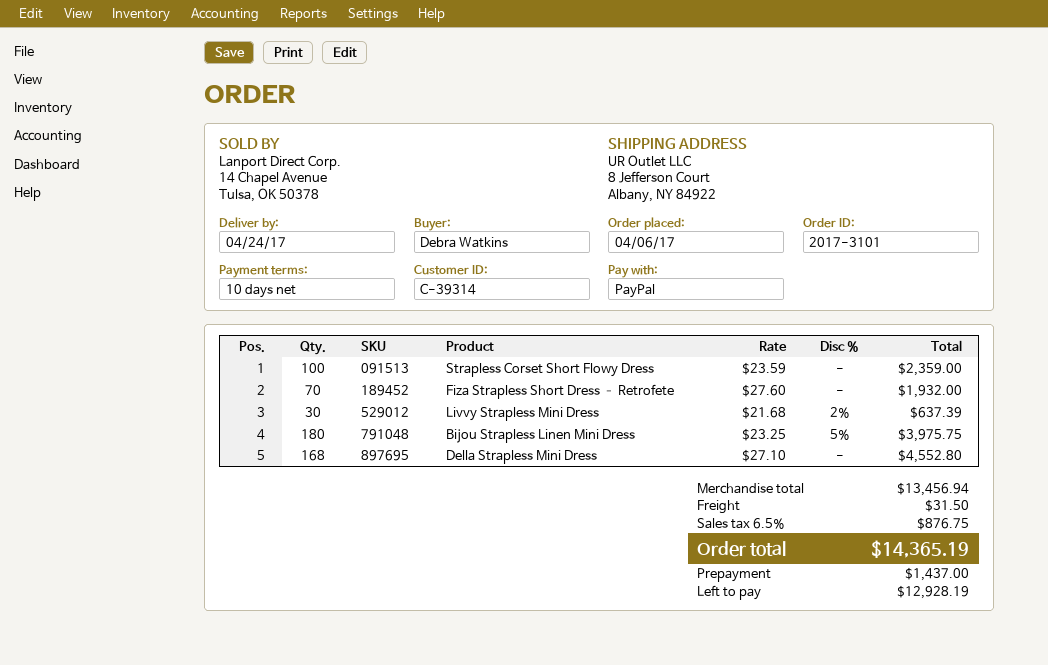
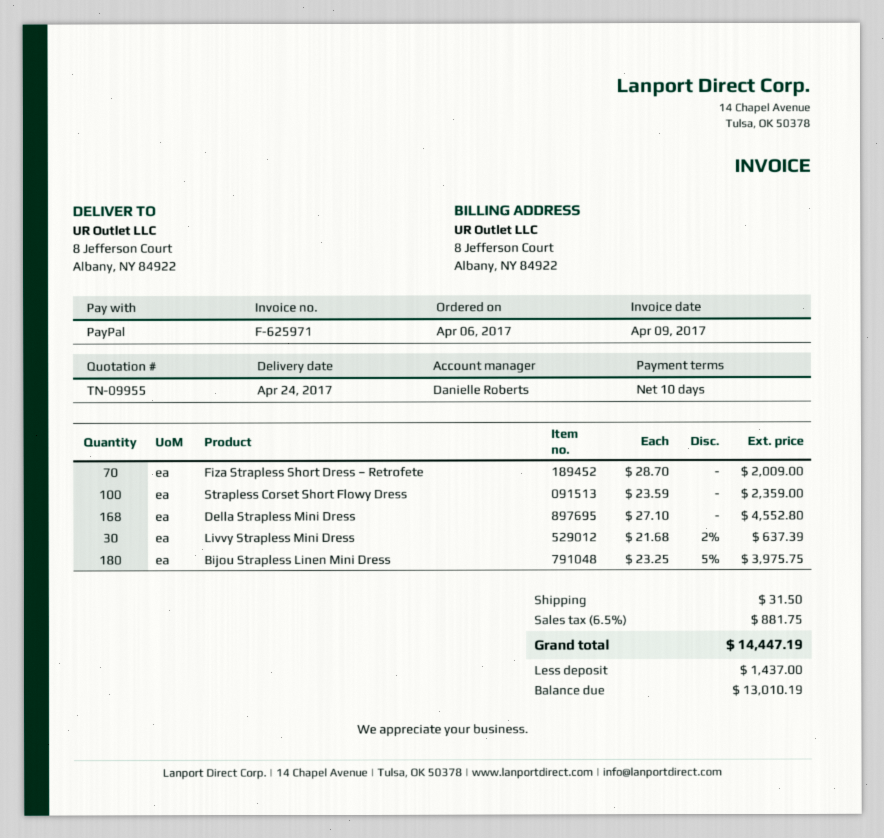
Fiza Strapless Short Dress – Retrofete: 70 x 27.60 = 1932.00 -> 70 x 28.70 = 2009.00
tax: 6.5% = 876.75 -> 6.5% = 881.75
total: 14365.19 -> 14447.19
balance: 12928.19 -> 13010.19

